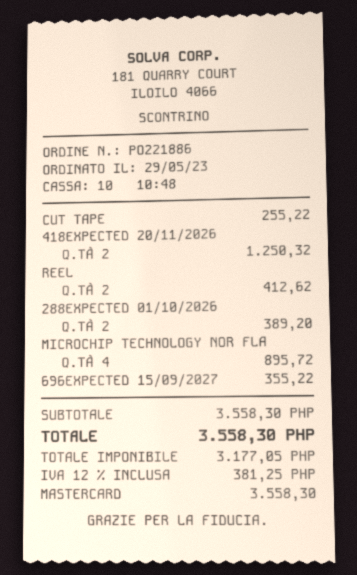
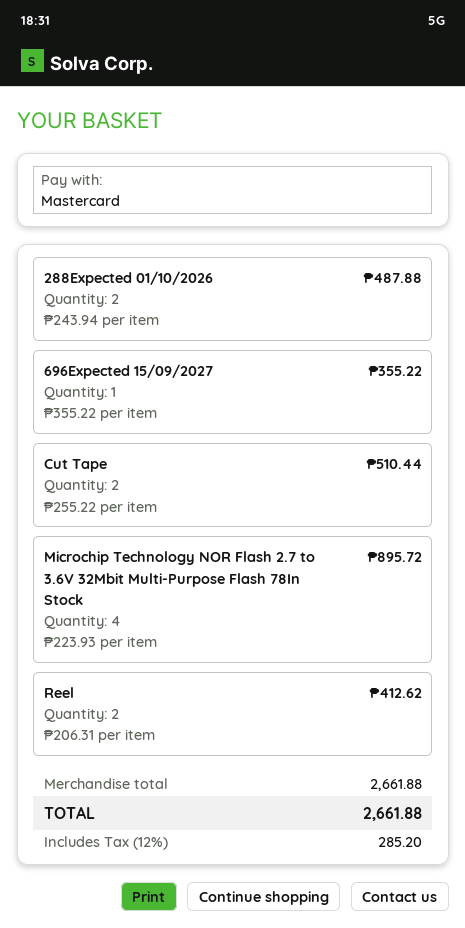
CUT TAPE: 1 for 255.22 -> 2 for 510.44
418EXPECTED 20/11/2026: 2 for 1250.32 -> none
288EXPECTED 01/10/2026: 2 for 389.20 -> 2 for 487.88
subtotal: 3558.30 -> 2661.88
tax: 12% = 381.25 -> 12% = 285.20
total: 3558.30 -> 2661.88

